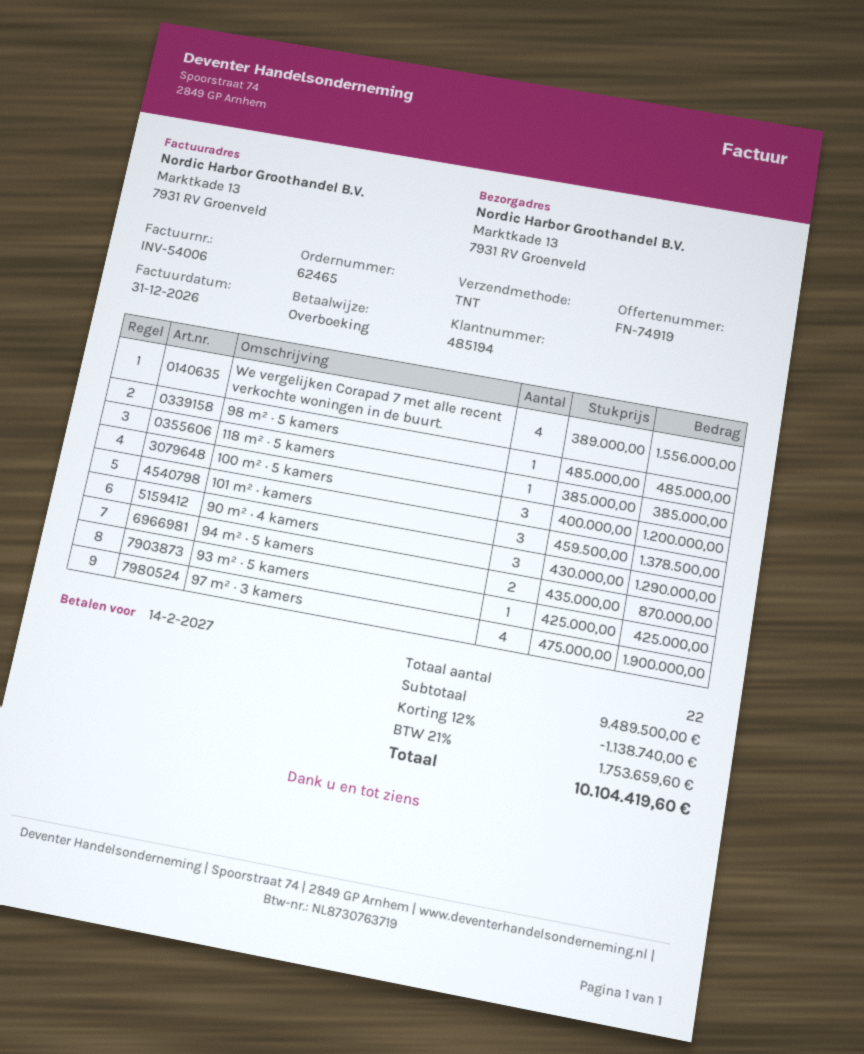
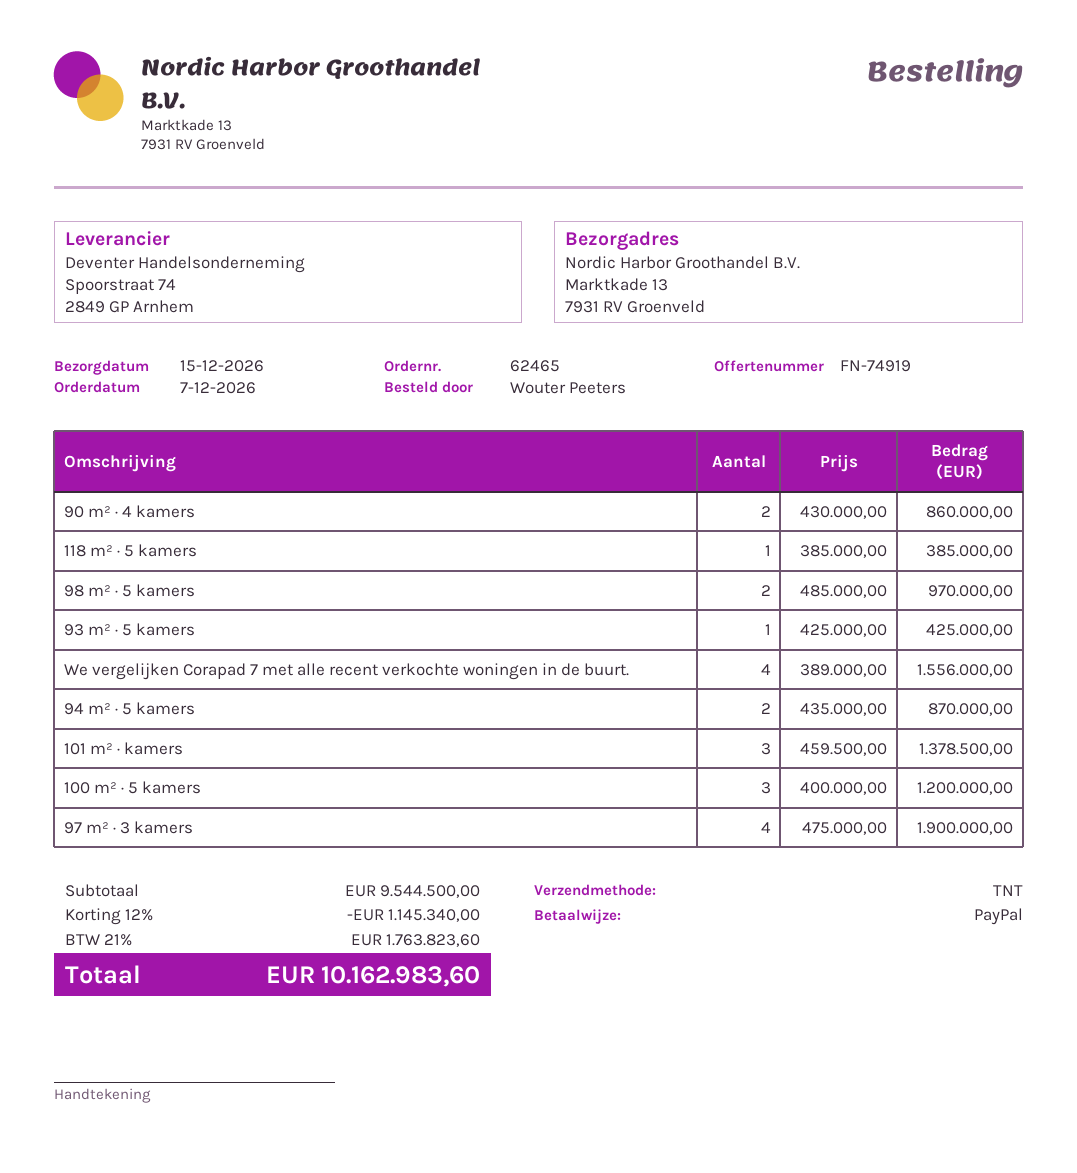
payment method: bank transfer -> PayPal
98 m² · 5 kamers: 1 x 485000.00 = 485000.00 -> 2 x 485000.00 = 970000.00
90 m² · 4 kamers: 3 x 430000.00 = 1290000.00 -> 2 x 430000.00 = 860000.00
subtotal: 9489500.00 -> 9544500.00
discount: 12% = 1138740.00 -> 12% = 1145340.00
tax: 21% = 1753659.60 -> 21% = 1763823.60
total: 10104419.60 -> 10162983.60

